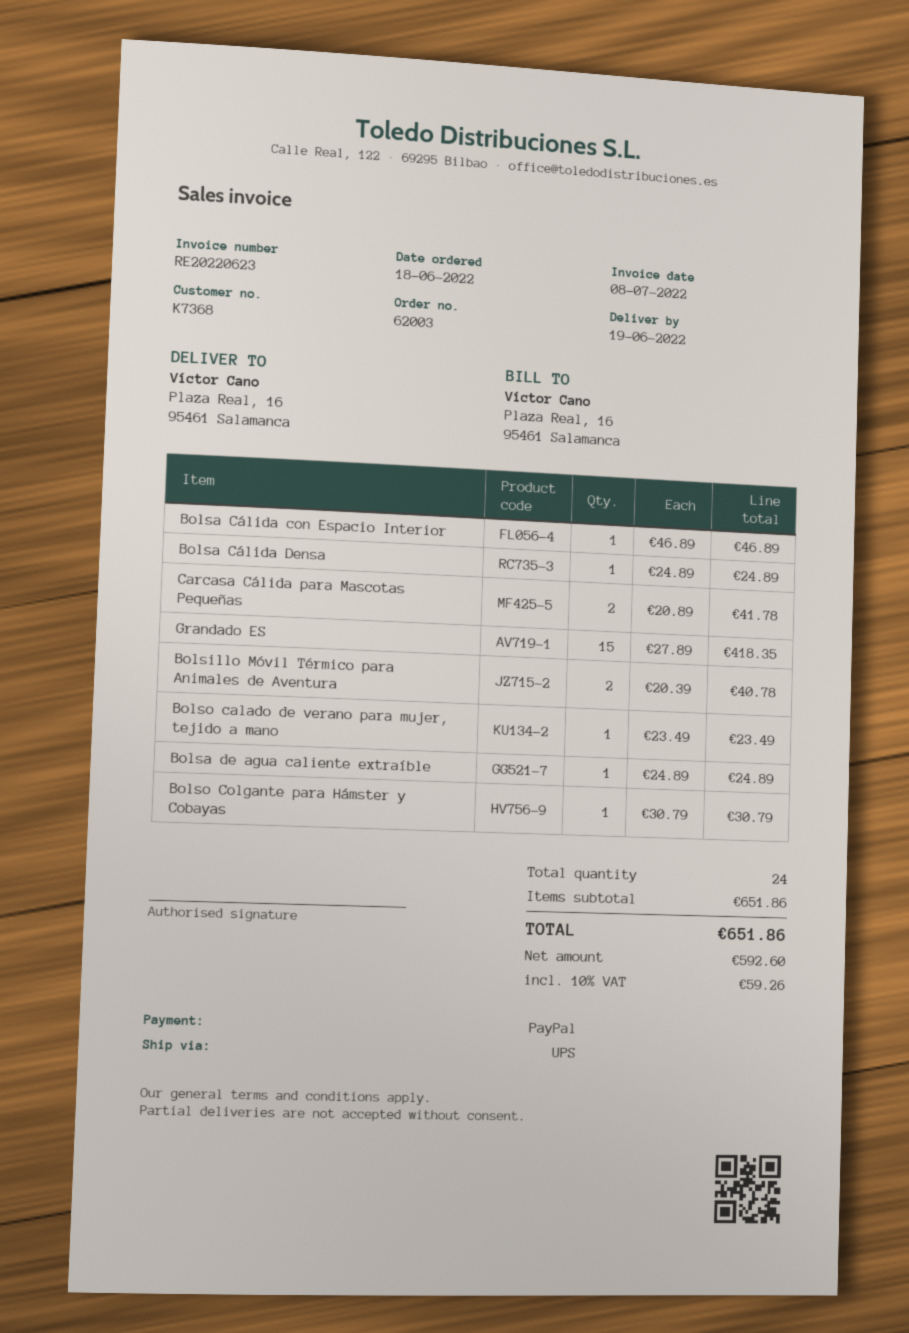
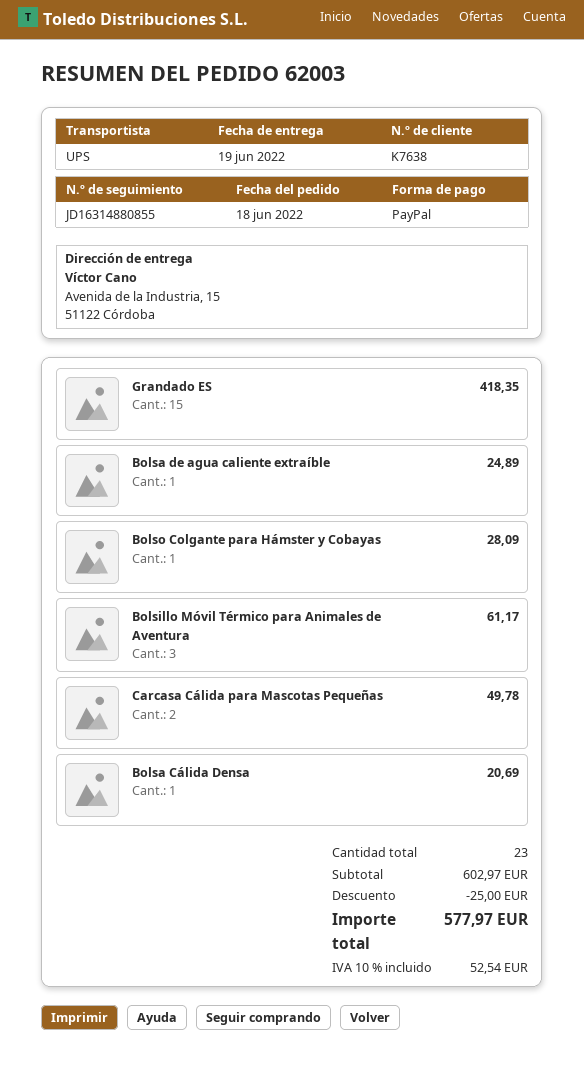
customer number: K7368 -> K7638
ship to: Plaza Real, 16, 95461 Salamanca -> Avenida de la Industria, 15, 51122 Córdoba
Bolsa Cálida con Espacio Interior: 1 for 46.89 -> none
Bolsa Cálida Densa: 1 for 24.89 -> 1 for 20.69
Carcasa Cálida para Mascotas Pequeñas: 2 for 41.78 -> 2 for 49.78
Bolsillo Móvil Térmico para Animales de Aventura: 2 for 40.78 -> 3 for 61.17
Bolso calado de verano para mujer, tejido a mano: 1 for 23.49 -> none
Bolso Colgante para Hámster y Cobayas: 1 for 30.79 -> 1 for 28.09
total quantity: 24 -> 23
subtotal: 651.86 -> 602.97
discount: none -> 25.00
tax: 10% = 59.26 -> 10% = 52.54
total: 651.86 -> 577.97

